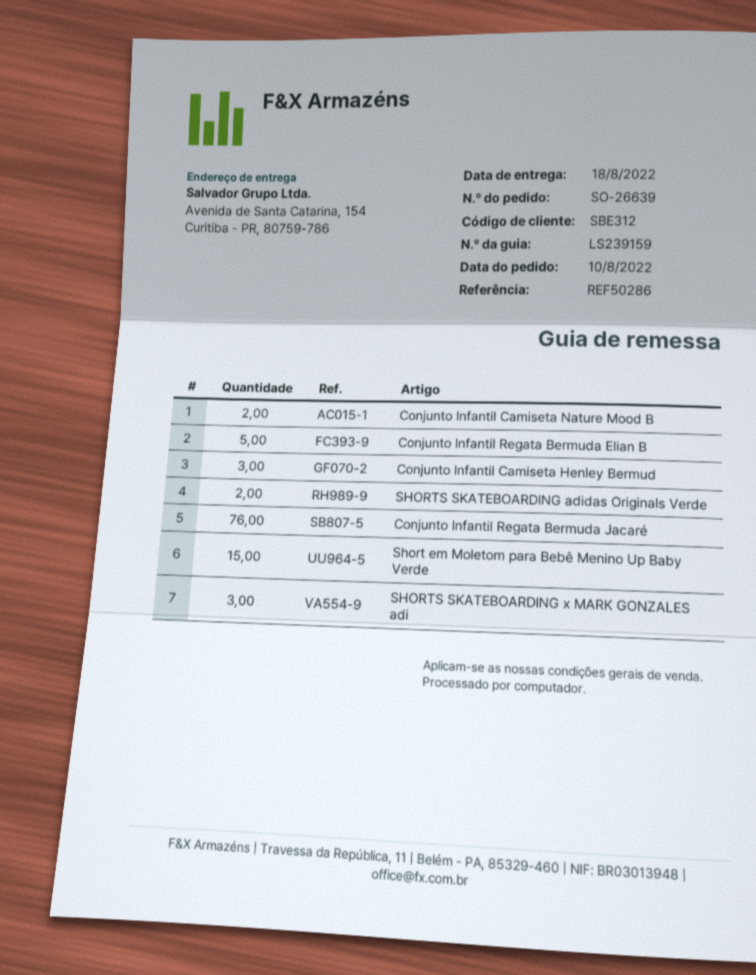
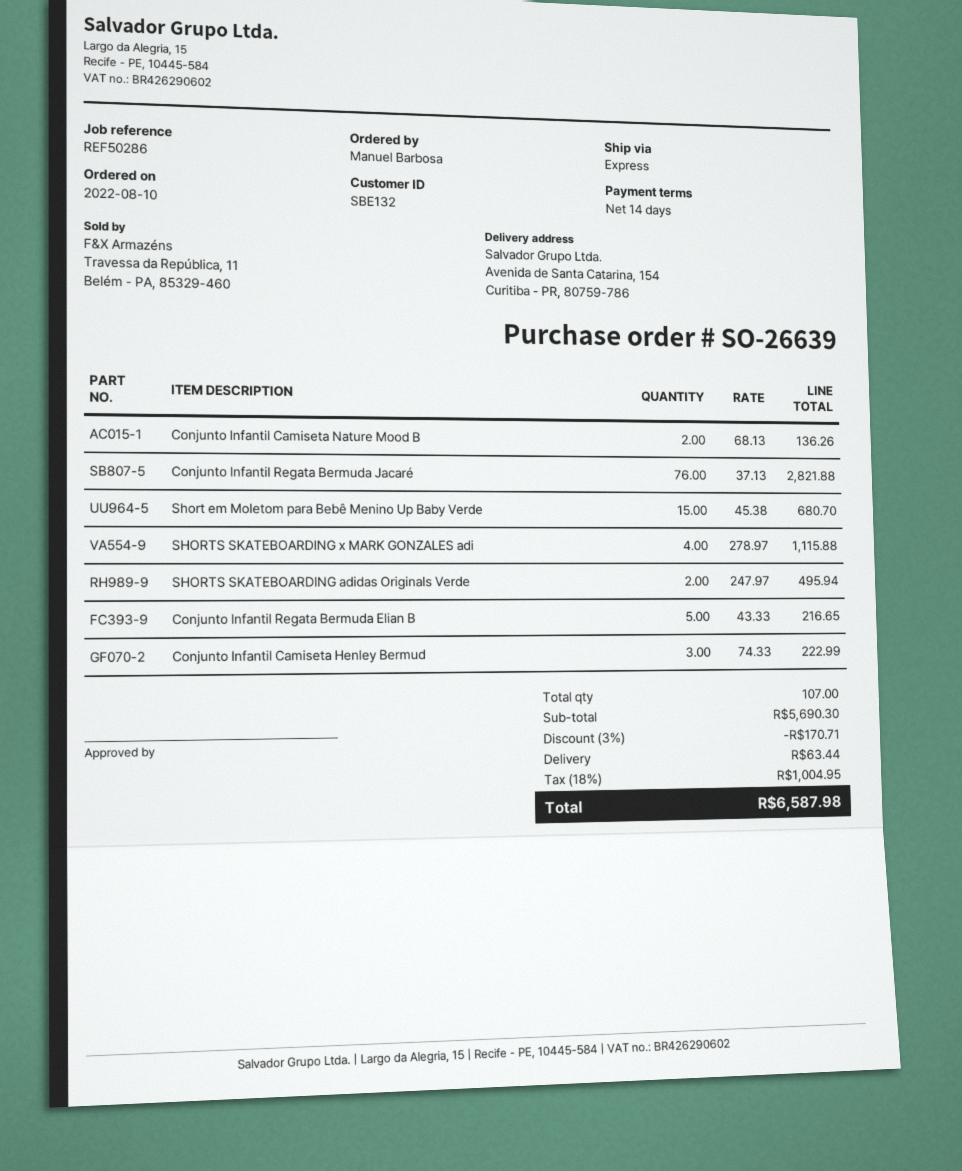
customer number: SBE312 -> SBE132
SHORTS SKATEBOARDING x MARK GONZALES adi: 3 -> 4

